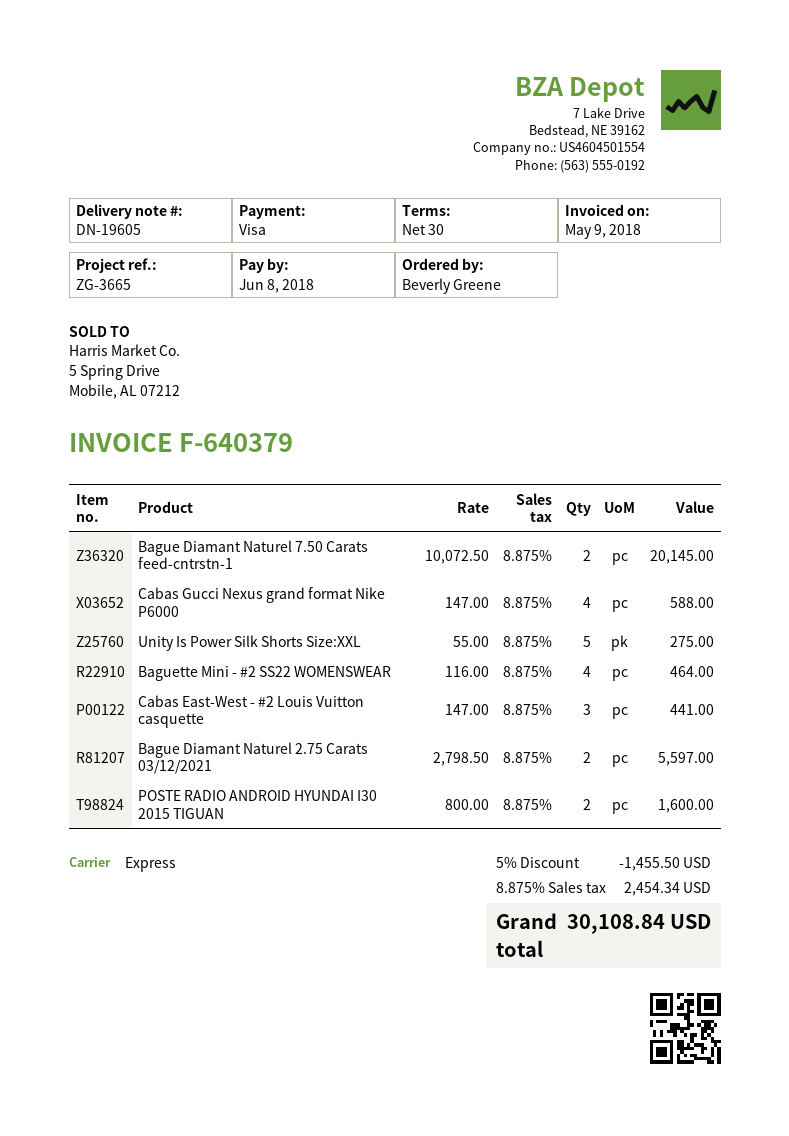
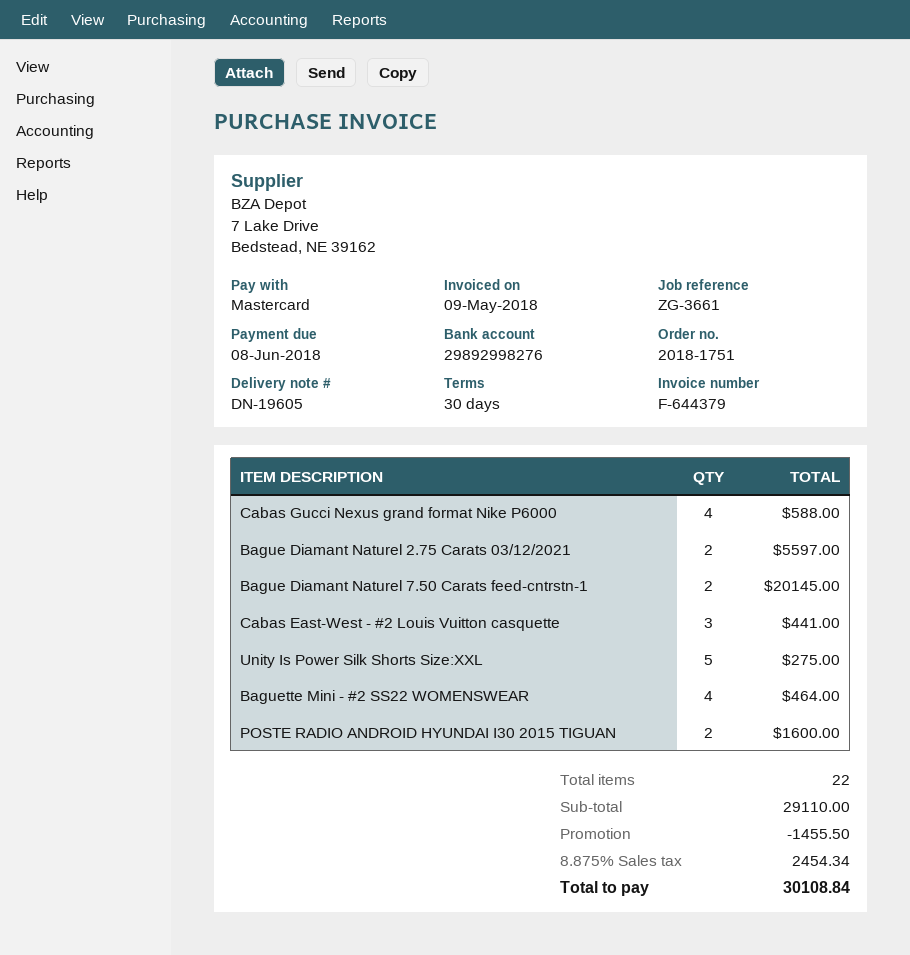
invoice number: F-640379 -> F-644379
reference: ZG-3665 -> ZG-3661
payment method: Visa -> Mastercard

